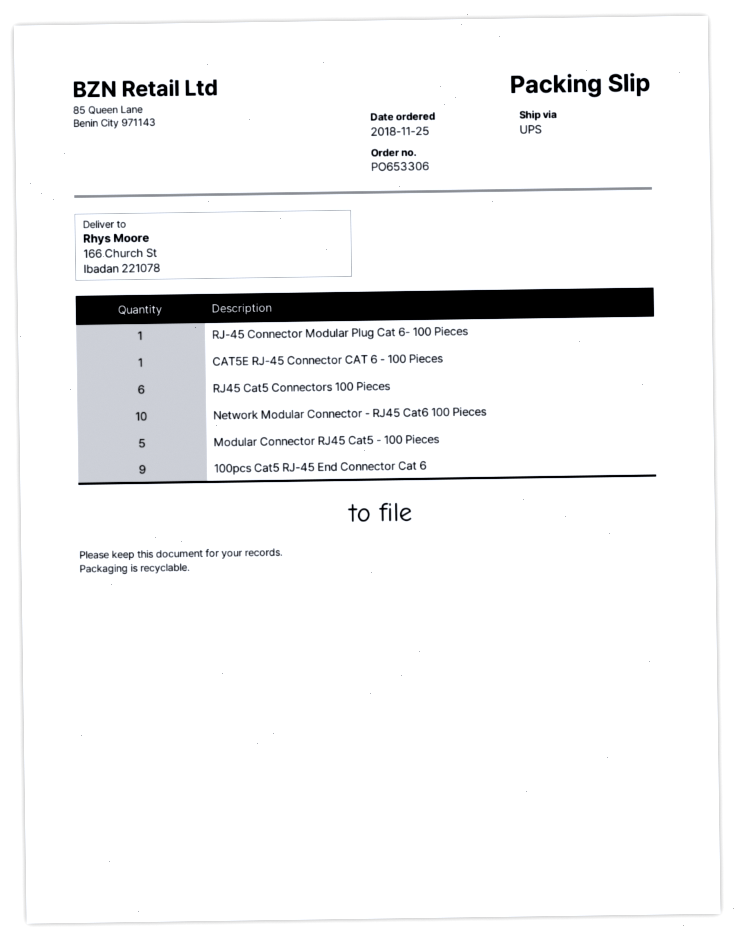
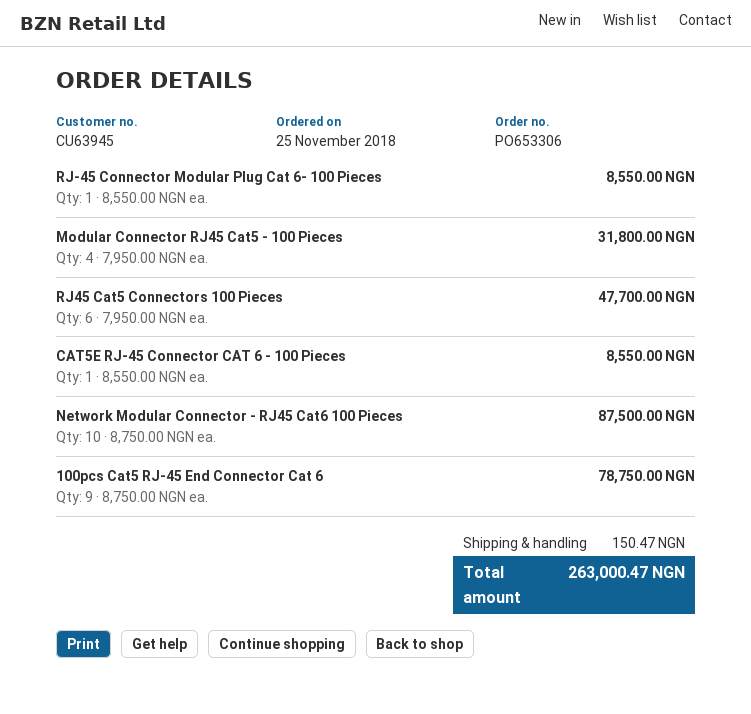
Modular Connector RJ45 Cat5 - 100 Pieces: 5 -> 4

